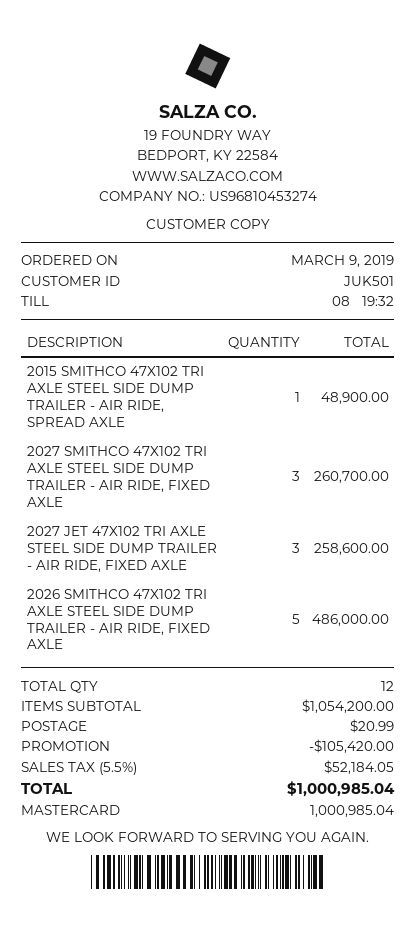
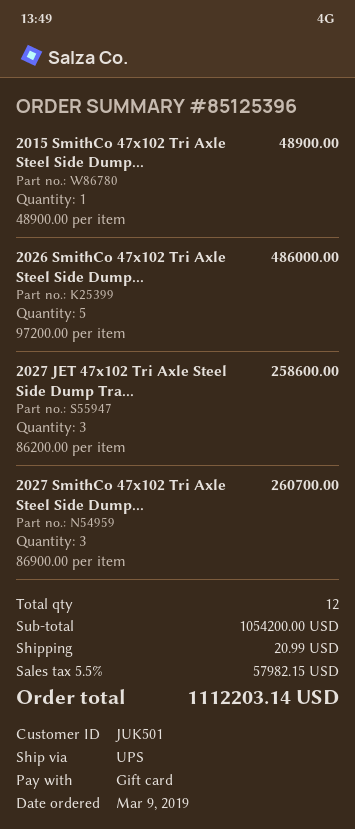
payment method: Mastercard -> gift card
discount: 105420.00 -> none
tax: 5.5% = 52184.05 -> 5.5% = 57982.15
total: 1000985.04 -> 1112203.14

